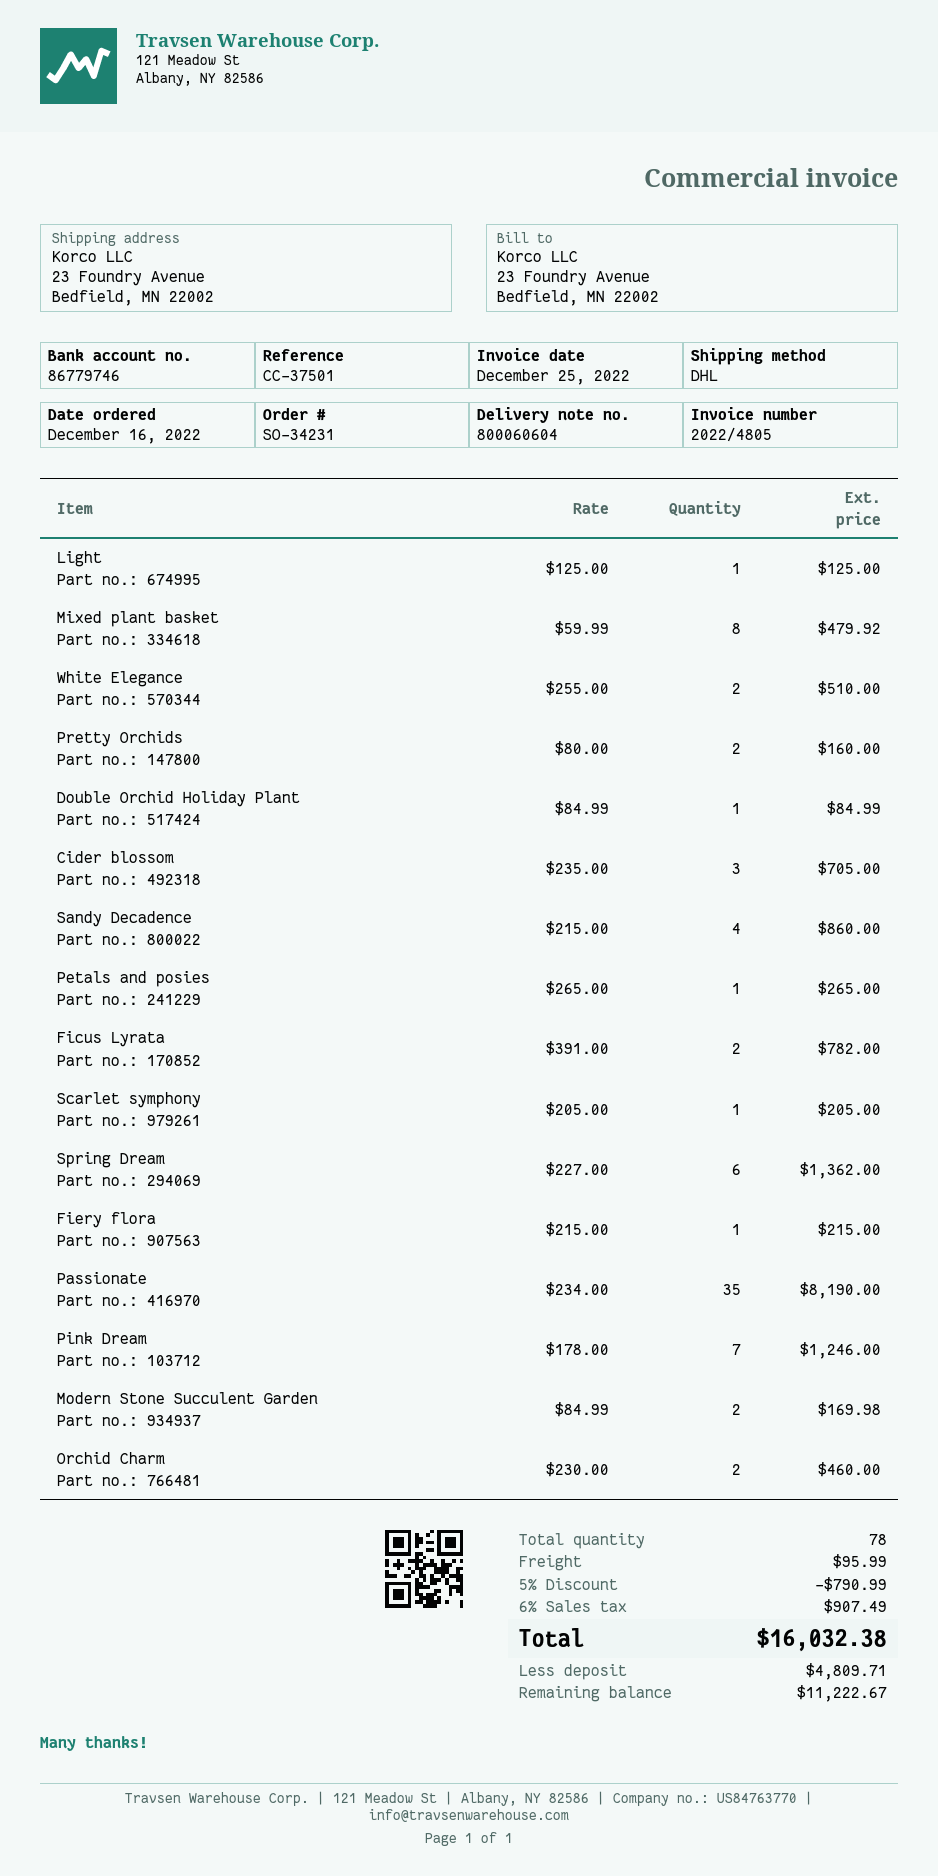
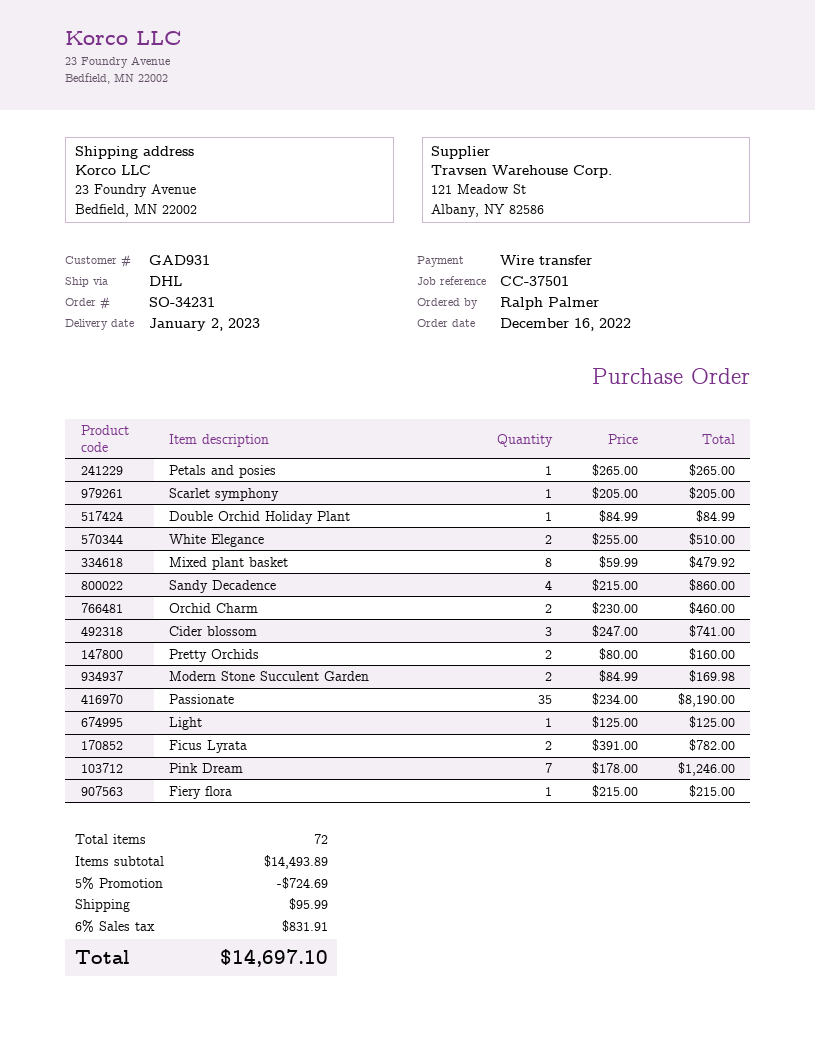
Cider blossom: 3 x 235.00 = 705.00 -> 3 x 247.00 = 741.00
Spring Dream: 6 x 227.00 = 1362.00 -> none
total quantity: 78 -> 72
discount: 5% = 790.99 -> 5% = 724.69
tax: 6% = 907.49 -> 6% = 831.91
total: 16032.38 -> 14697.10

